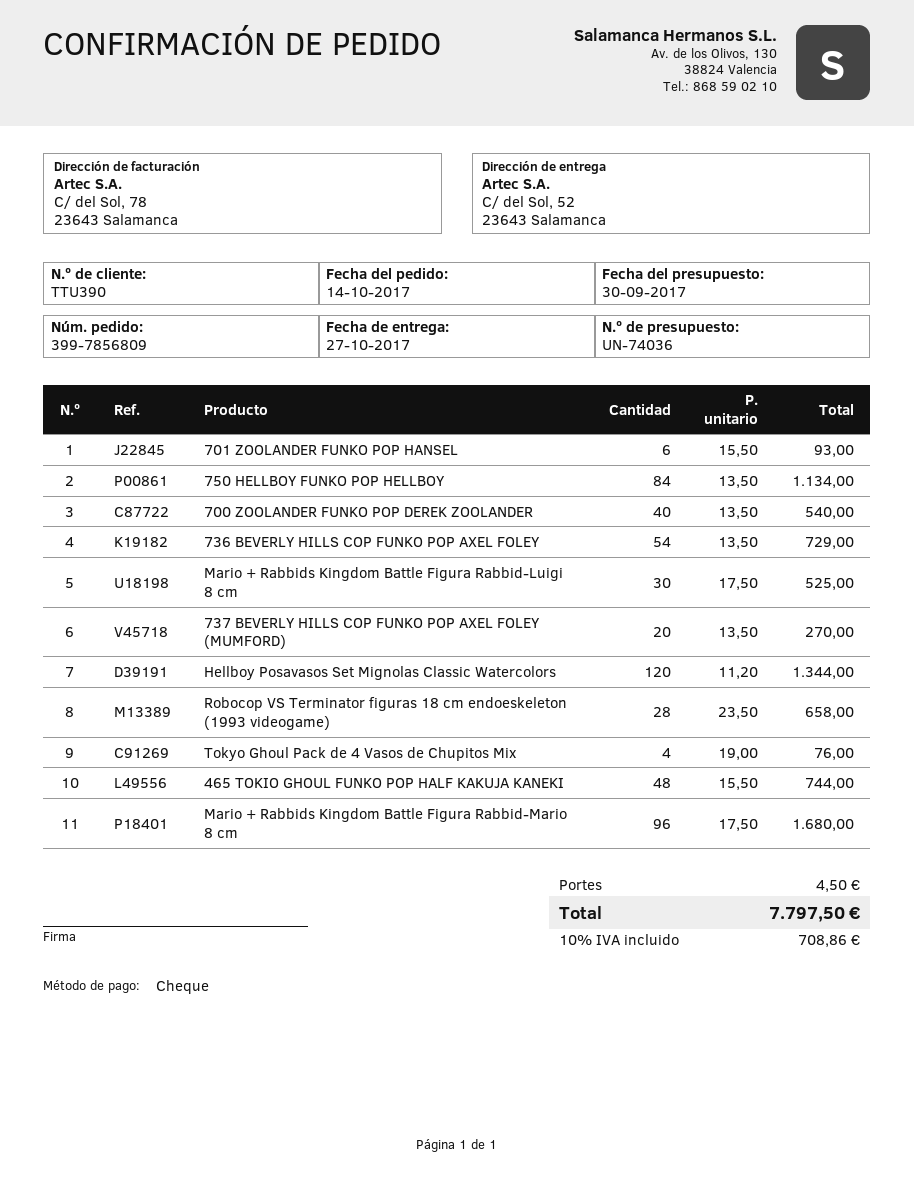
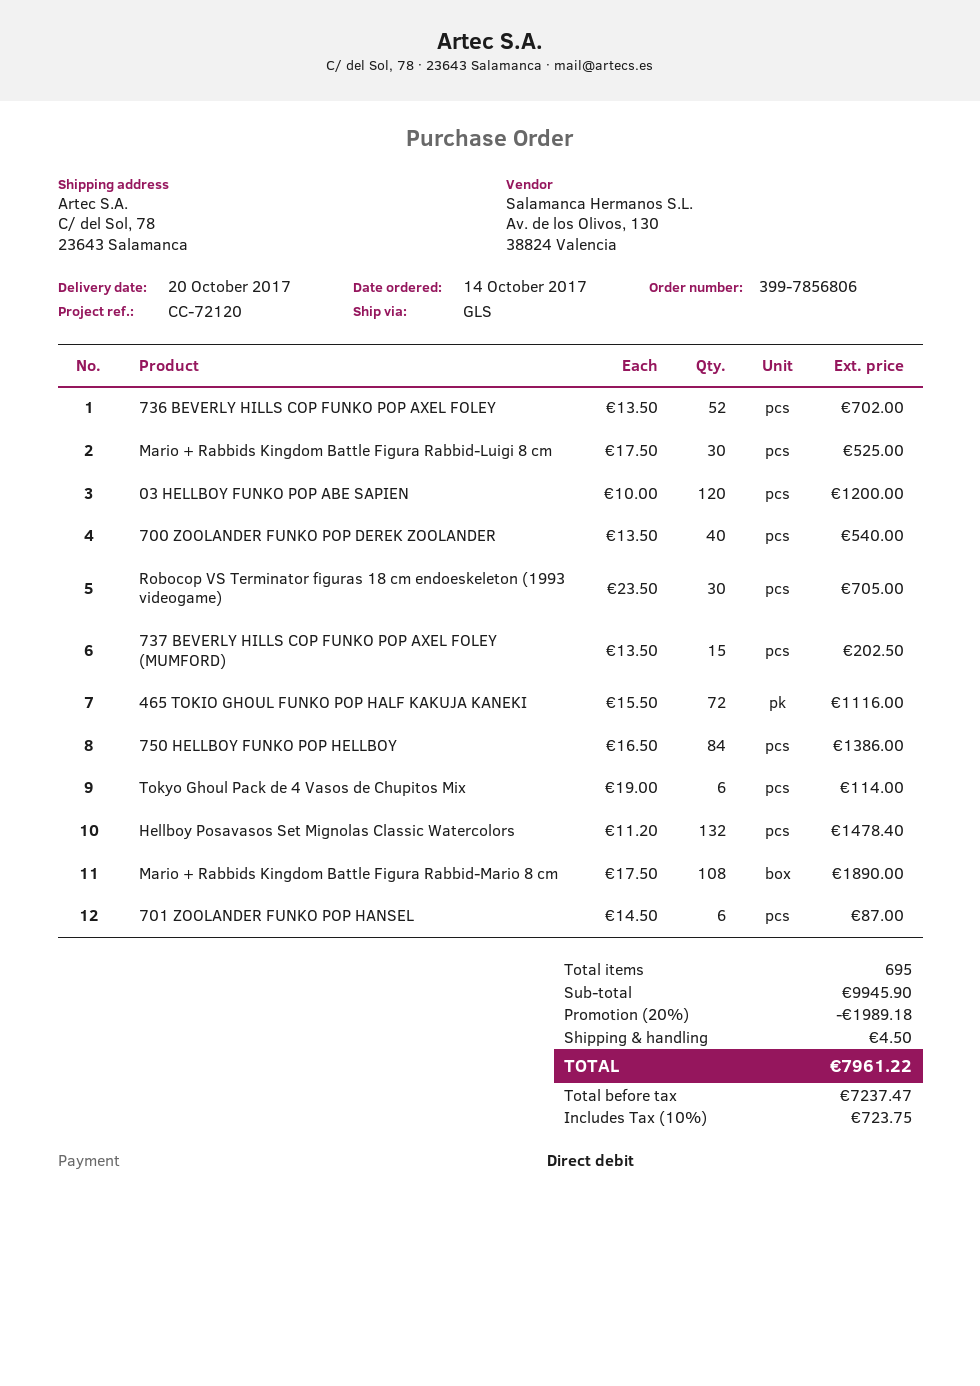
order number: 399-7856809 -> 399-7856806
delivery date: 2017-10-27 -> 2017-10-20
payment method: cheque -> direct debit
ship to: C/ del Sol, 52, 23643 Salamanca -> C/ del Sol, 78, 23643 Salamanca
701 ZOOLANDER FUNKO POP HANSEL: 6 x 15.50 = 93.00 -> 6 x 14.50 = 87.00
750 HELLBOY FUNKO POP HELLBOY: 84 x 13.50 = 1134.00 -> 84 x 16.50 = 1386.00
736 BEVERLY HILLS COP FUNKO POP AXEL FOLEY: 54 x 13.50 = 729.00 -> 52 x 13.50 = 702.00
737 BEVERLY HILLS COP FUNKO POP AXEL FOLEY (MUMFORD): 20 x 13.50 = 270.00 -> 15 x 13.50 = 202.50
Hellboy Posavasos Set Mignolas Classic Watercolors: 120 x 11.20 = 1344.00 -> 132 x 11.20 = 1478.40
Robocop VS Terminator figuras 18 cm endoeskeleton (1993 videogame): 28 x 23.50 = 658.00 -> 30 x 23.50 = 705.00
Tokyo Ghoul Pack de 4 Vasos de Chupitos Mix: 4 x 19.00 = 76.00 -> 6 x 19.00 = 114.00
465 TOKIO GHOUL FUNKO POP HALF KAKUJA KANEKI: 48 x 15.50 = 744.00 -> 72 x 15.50 = 1116.00
Mario + Rabbids Kingdom Battle Figura Rabbid-Mario 8 cm: 96 x 17.50 = 1680.00 -> 108 x 17.50 = 1890.00
03 HELLBOY FUNKO POP ABE SAPIEN: none -> 120 x 10.00 = 1200.00
discount: none -> 20% = 1989.18
tax: 10% = 708.86 -> 10% = 723.75
total: 7797.50 -> 7961.22

